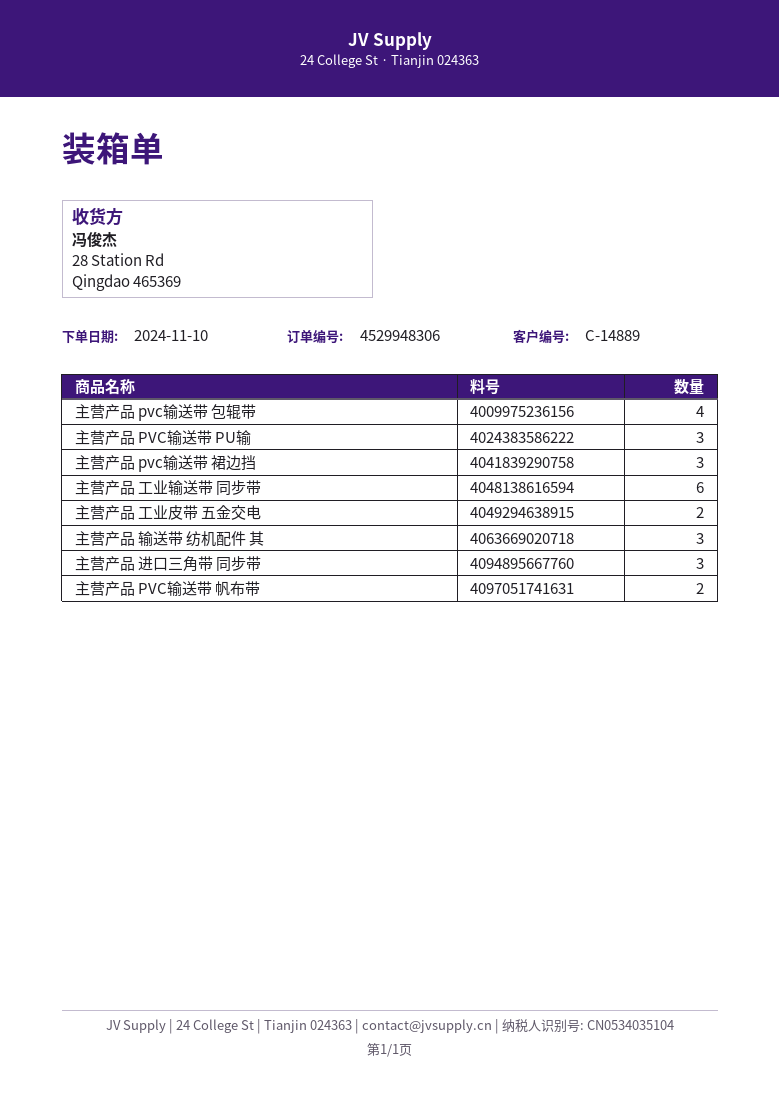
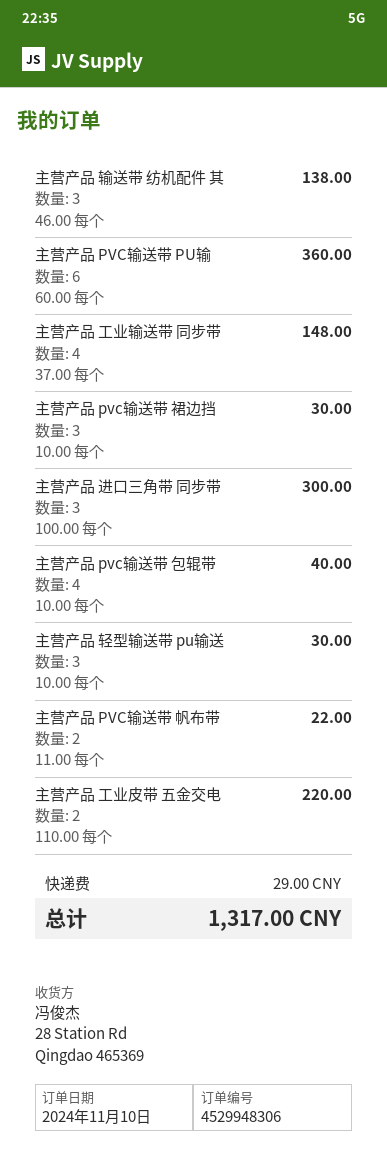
主营产品 PVC输送带 PU输: 3 -> 6
主营产品 工业输送带 同步带: 6 -> 4
主营产品 轻型输送带 pu输送: none -> 3

